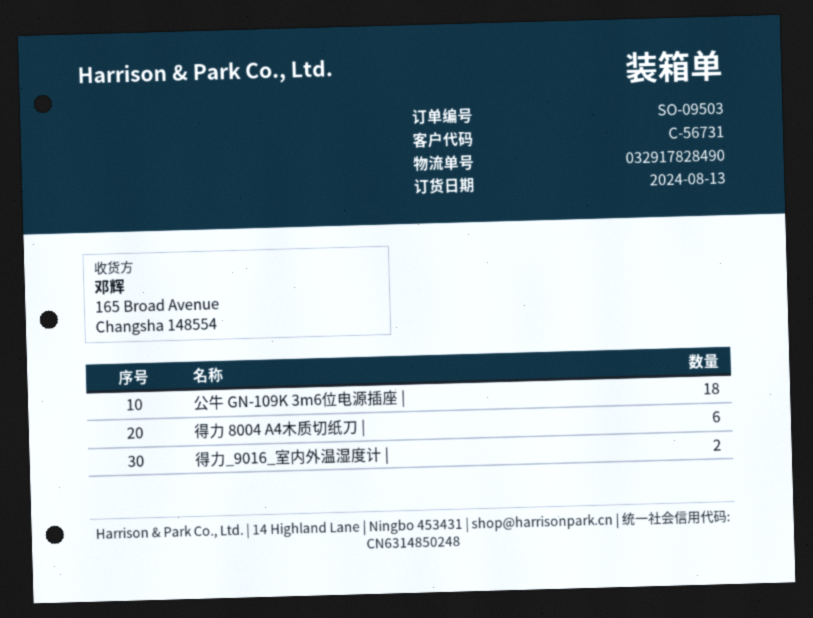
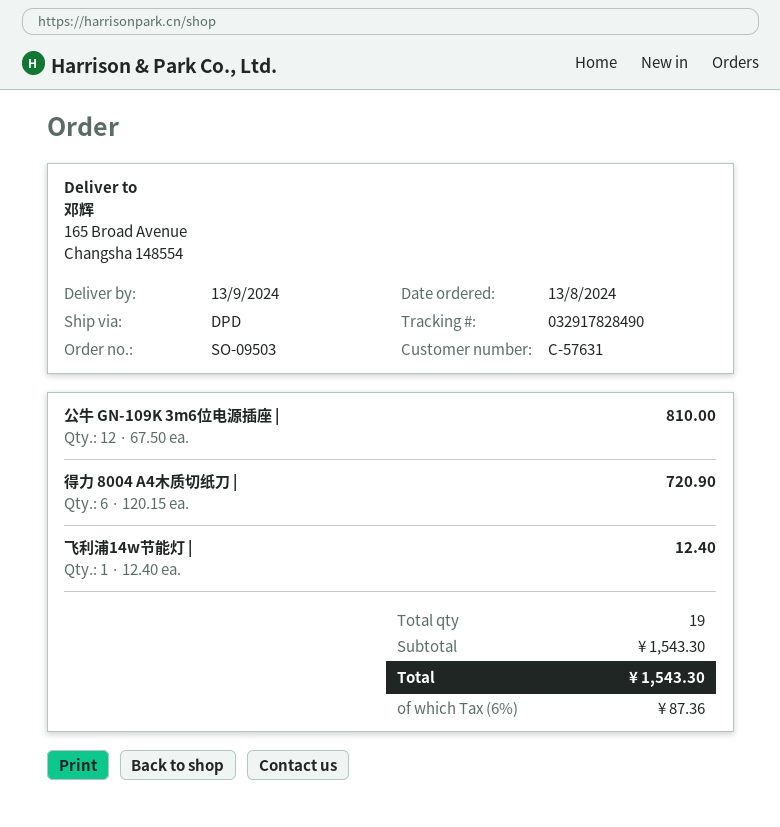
customer number: C-56731 -> C-57631
公牛 GN-109K 3m6位电源插座 |: 18 -> 12
得力_9016_室内外温湿度计 |: 2 -> none
飞利浦14w节能灯 |: none -> 1

